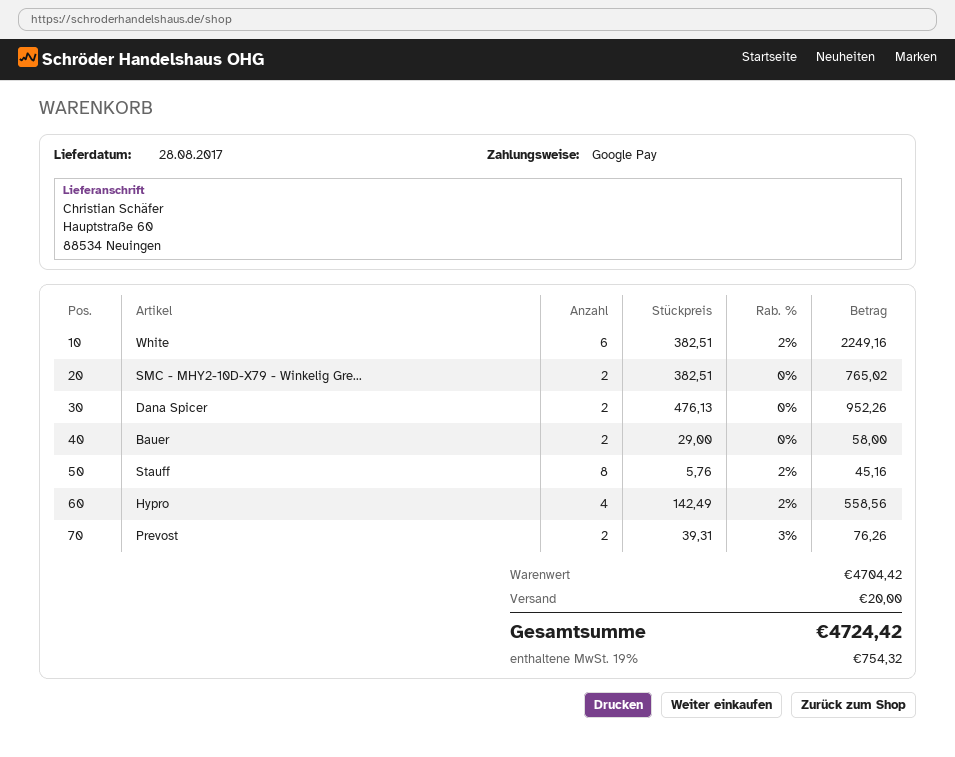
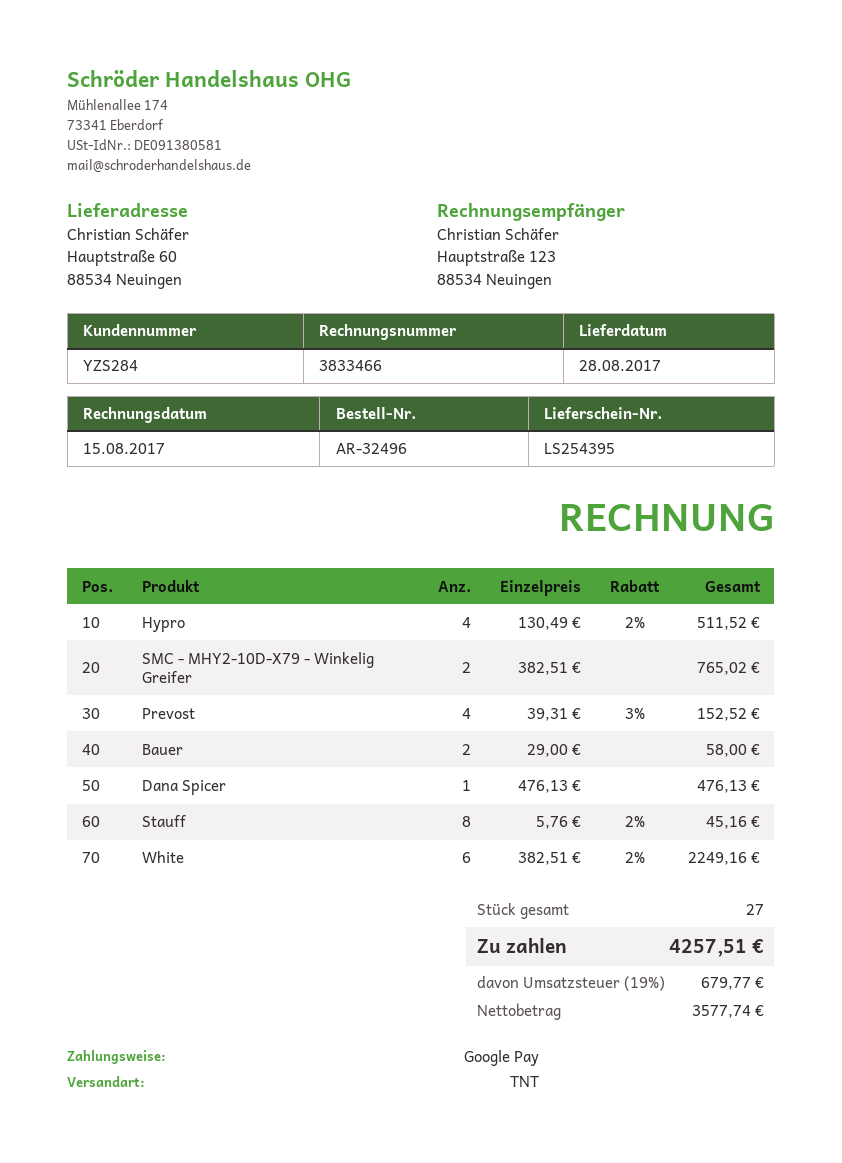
Dana Spicer: 2 x 476.13 = 952.26 -> 1 x 476.13 = 476.13
Hypro: 4 x 142.49 - 2% = 558.56 -> 4 x 130.49 - 2% = 511.52
Prevost: 2 x 39.31 - 3% = 76.26 -> 4 x 39.31 - 3% = 152.52
shipping: 20.00 -> none
tax: 19% = 754.32 -> 19% = 679.77
total: 4724.42 -> 4257.51

